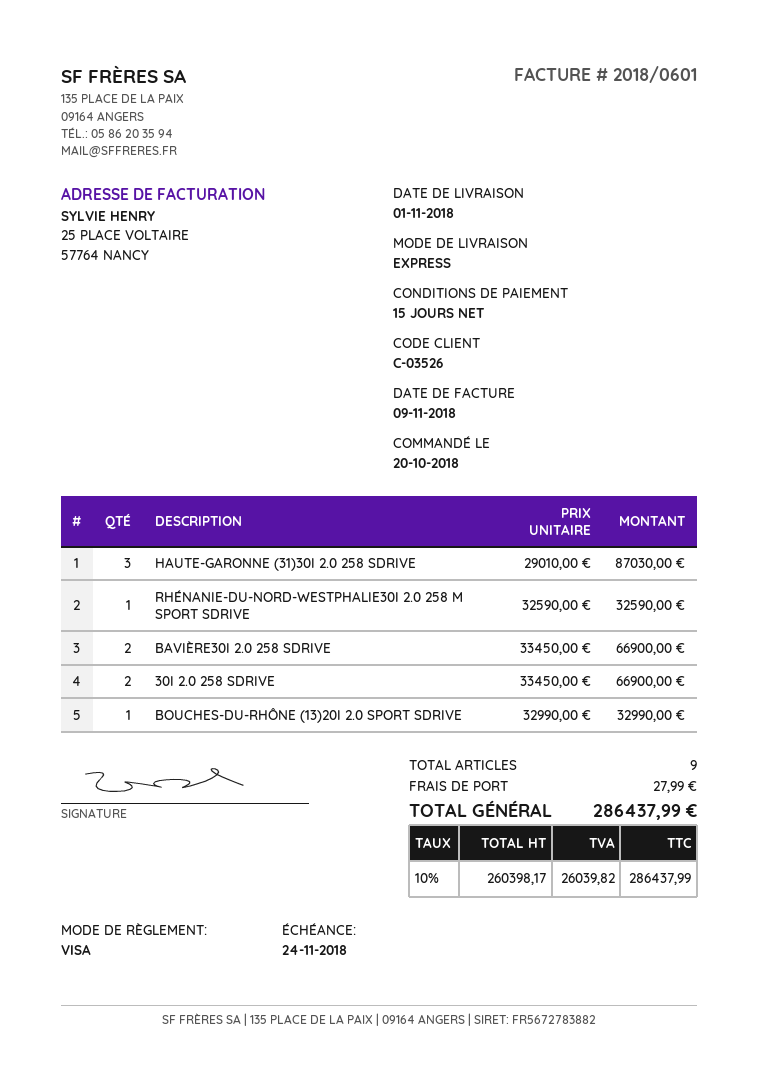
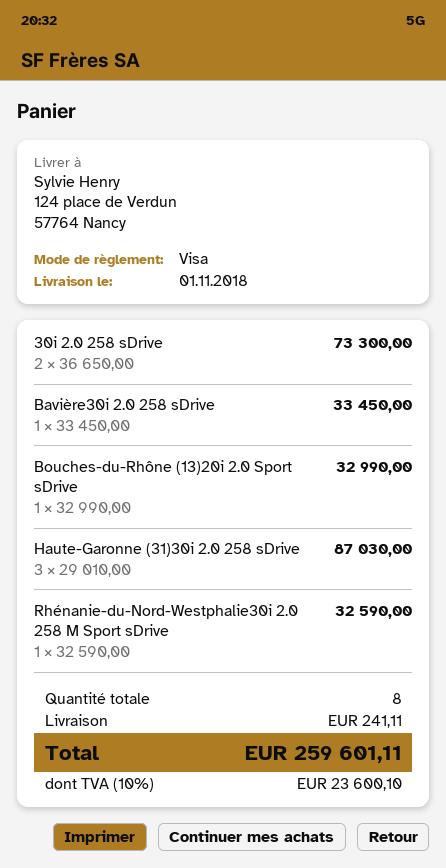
BAVIÈRE30I 2.0 258 SDRIVE: 2 x 33450.00 = 66900.00 -> 1 x 33450.00 = 33450.00
30I 2.0 258 SDRIVE: 2 x 33450.00 = 66900.00 -> 2 x 36650.00 = 73300.00
total quantity: 9 -> 8
shipping: 27.99 -> 241.11
tax: 10% = 26039.82 -> 10% = 23600.10
total: 286437.99 -> 259601.11

